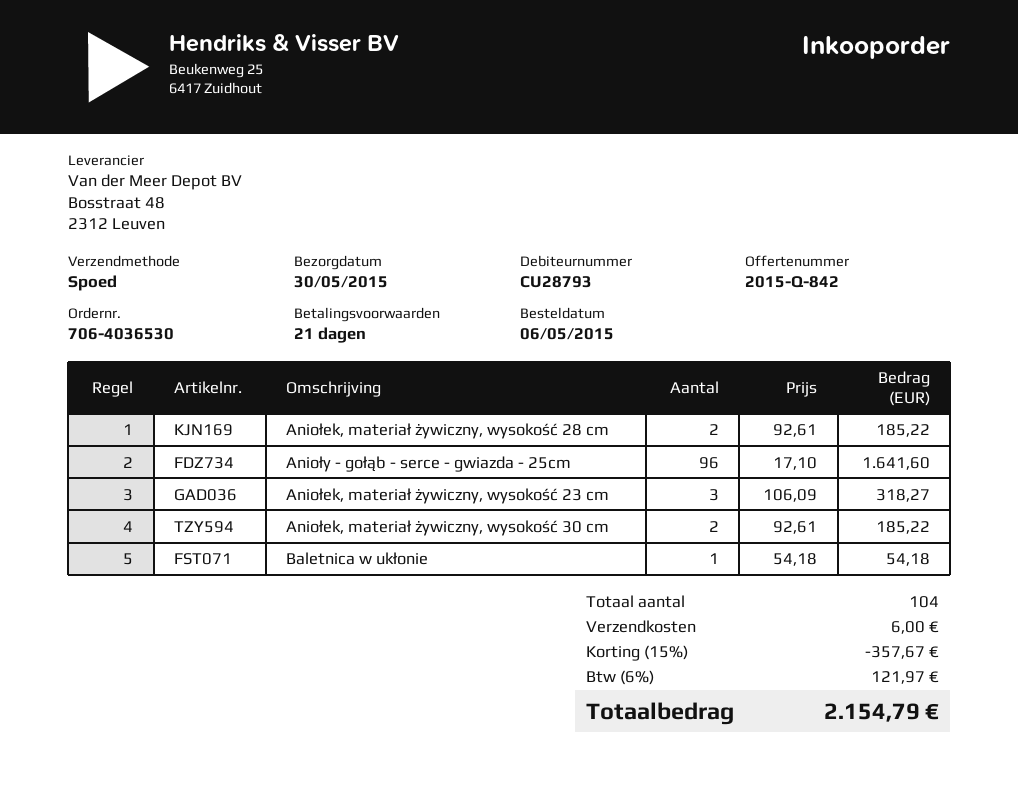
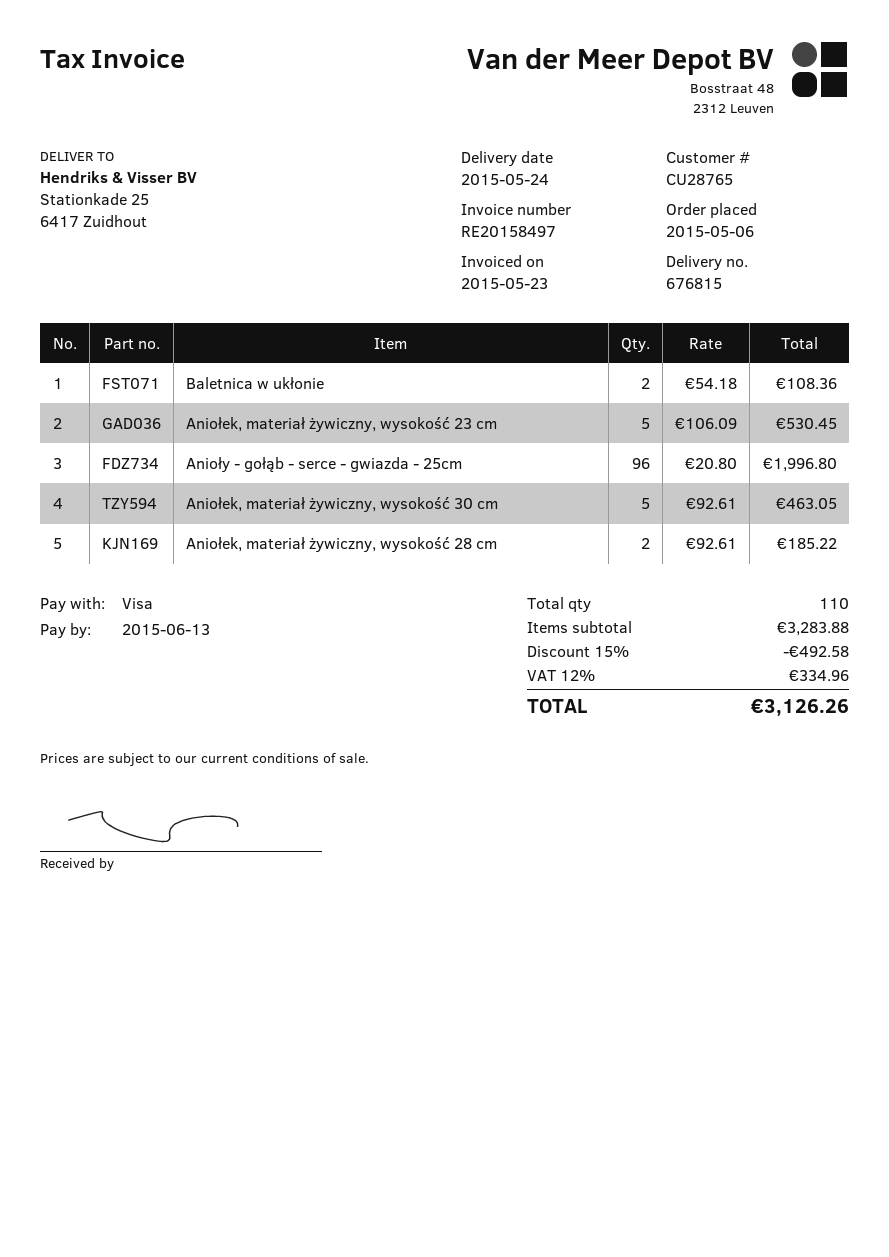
delivery date: 2015-05-30 -> 2015-05-24
customer number: CU28793 -> CU28765
Anioły - gołąb - serce - gwiazda - 25cm: 96 x 17.10 = 1641.60 -> 96 x 20.80 = 1996.80
Aniołek, materiał żywiczny, wysokość 23 cm: 3 x 106.09 = 318.27 -> 5 x 106.09 = 530.45
Aniołek, materiał żywiczny, wysokość 30 cm: 2 x 92.61 = 185.22 -> 5 x 92.61 = 463.05
Baletnica w ukłonie: 1 x 54.18 = 54.18 -> 2 x 54.18 = 108.36
total quantity: 104 -> 110
discount: 15% = 357.67 -> 15% = 492.58
shipping: 6.00 -> none
tax: 6% = 121.97 -> 12% = 334.96
total: 2154.79 -> 3126.26

